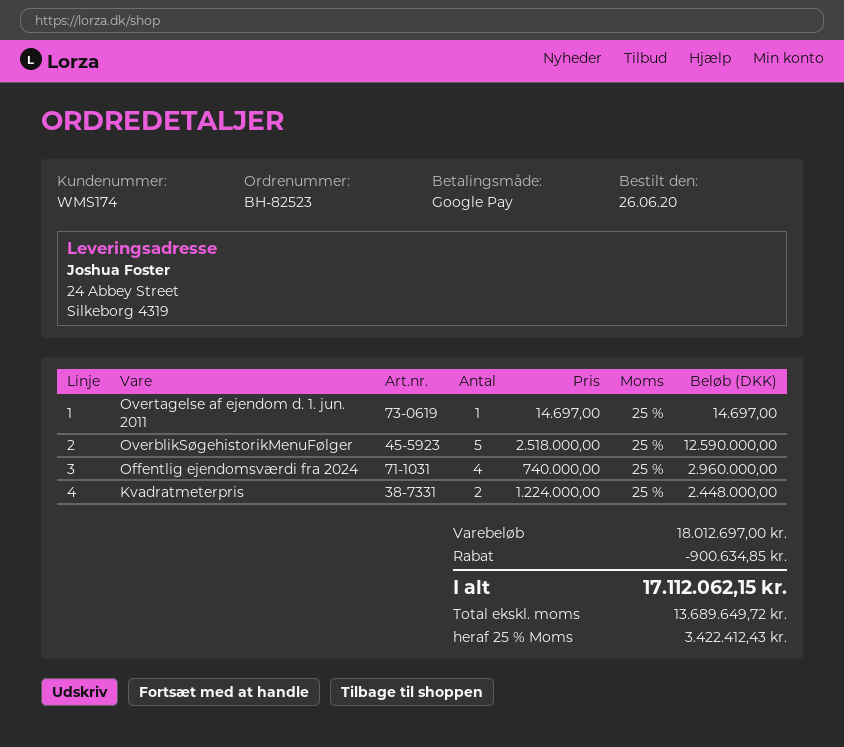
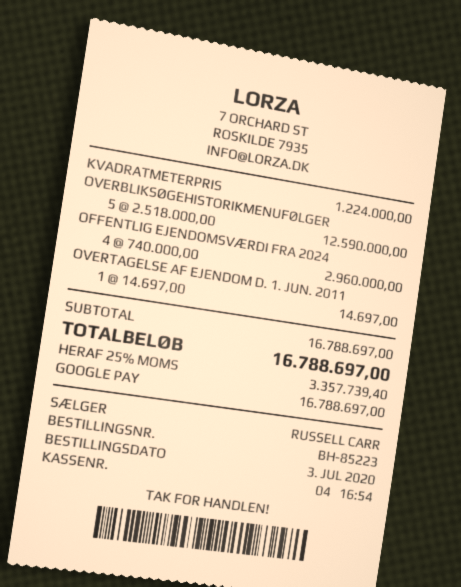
order number: BH-82523 -> BH-85223
order date: 2020-06-26 -> 2020-07-03
Kvadratmeterpris: 2 x 1224000.00 = 2448000.00 -> 1 x 1224000.00 = 1224000.00
subtotal: 18012697.00 -> 16788697.00
discount: 900634.85 -> none
tax: 25% = 3422412.43 -> 25% = 3357739.40
total: 17112062.15 -> 16788697.00

